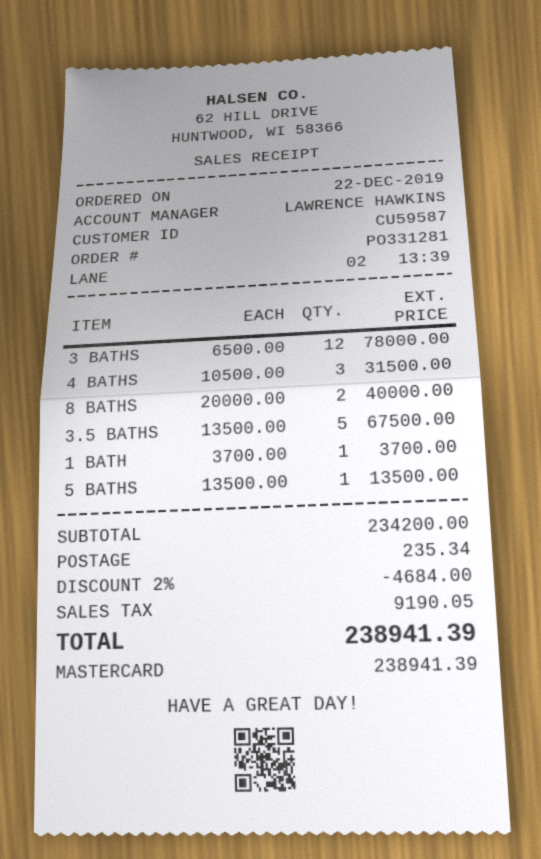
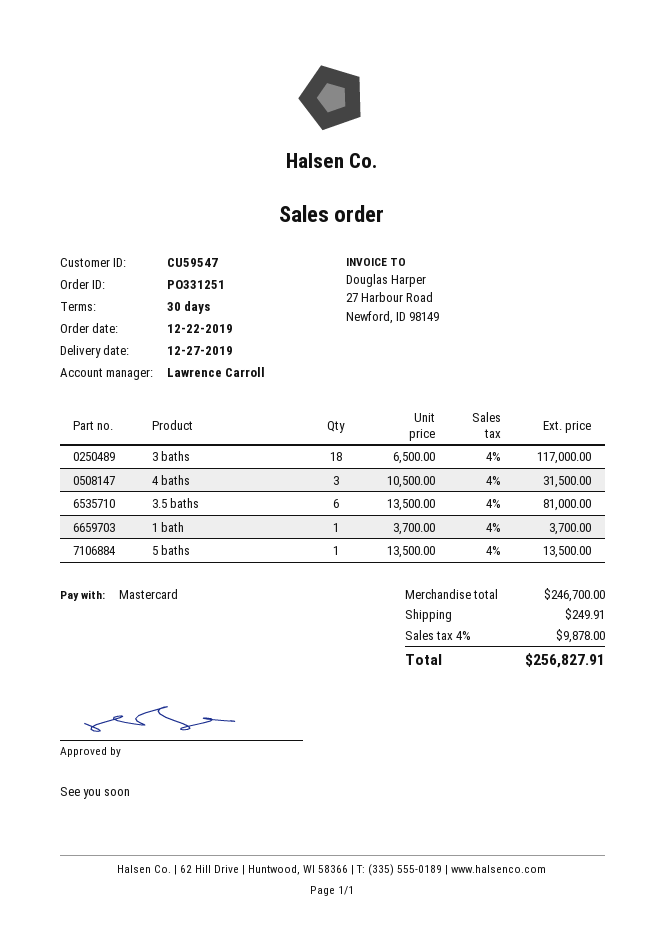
order number: PO331281 -> PO331251
customer number: CU59587 -> CU59547
sales rep: LAWRENCE HAWKINS -> Lawrence Carroll
3 BATHS: 12 x 6500.00 = 78000.00 -> 18 x 6500.00 = 117000.00
8 BATHS: 2 x 20000.00 = 40000.00 -> none
3.5 BATHS: 5 x 13500.00 = 67500.00 -> 6 x 13500.00 = 81000.00
subtotal: 234200.00 -> 246700.00
discount: 2% = 4684.00 -> none
shipping: 235.34 -> 249.91
tax: 9190.05 -> 9878.00
total: 238941.39 -> 256827.91

